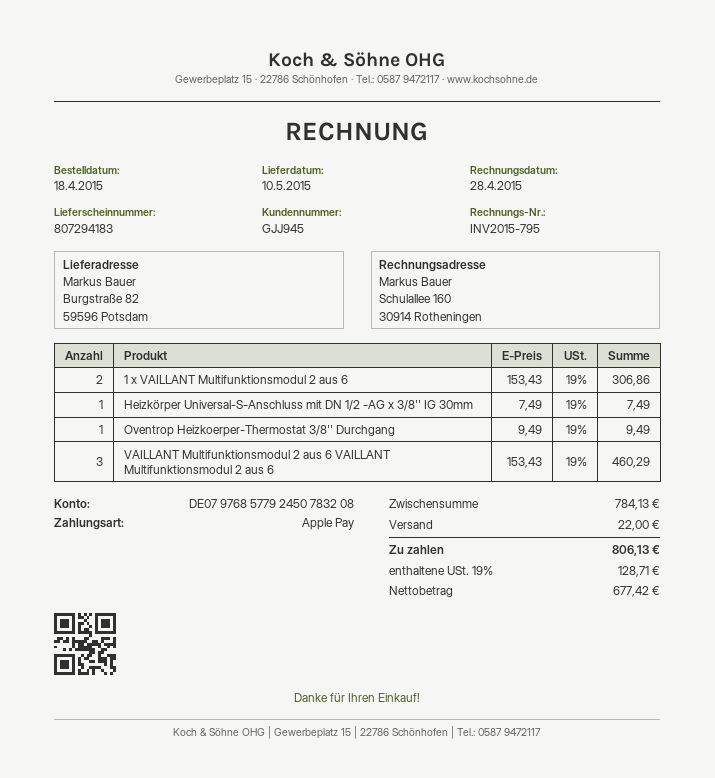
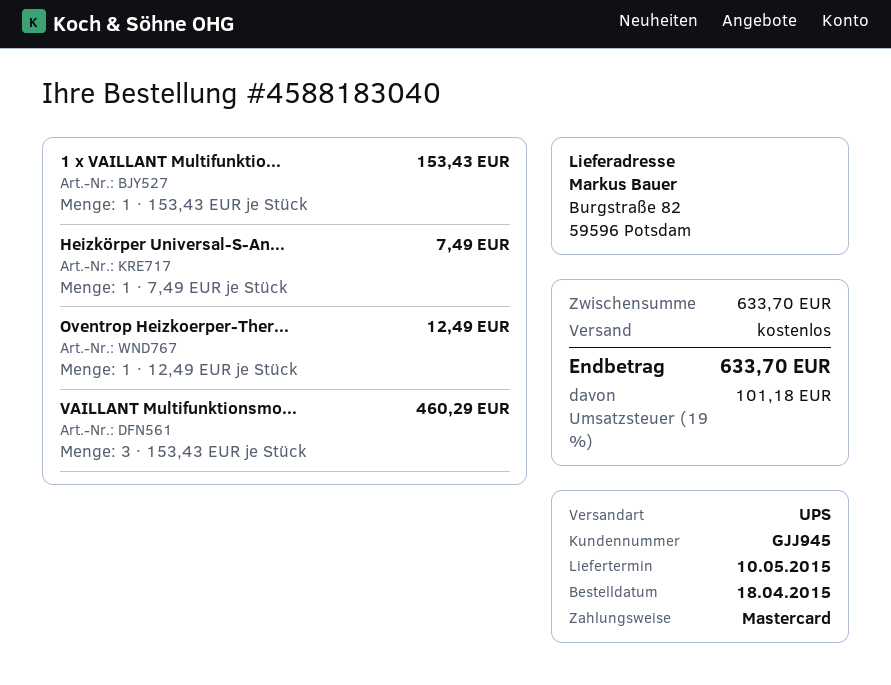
payment method: Apple Pay -> Mastercard
1 x VAILLANT Multifunktionsmodul 2 aus 6: 2 x 153.43 = 306.86 -> 1 x 153.43 = 153.43
Oventrop Heizkoerper-Thermostat 3/8'' Durchgang: 1 x 9.49 = 9.49 -> 1 x 12.49 = 12.49
subtotal: 784.13 -> 633.70
shipping: 22.00 -> 0.00
tax: 19% = 128.71 -> 19% = 101.18
total: 806.13 -> 633.70

